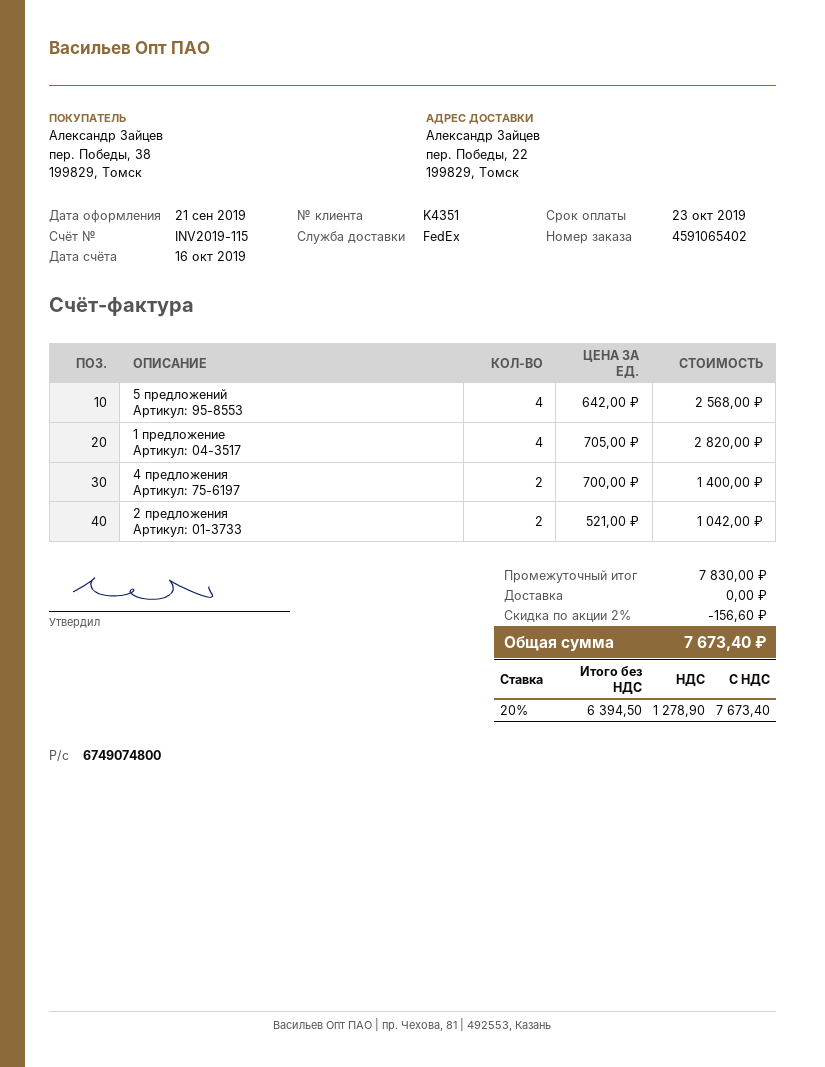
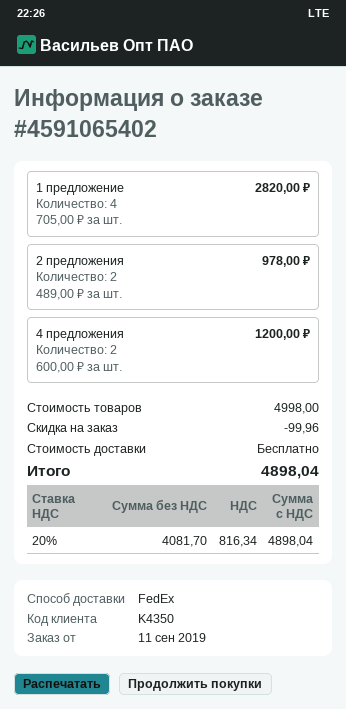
order date: 2019-09-21 -> 2019-09-11
customer number: K4351 -> K4350
5 предложений: 4 x 642.00 = 2568.00 -> none
4 предложения: 2 x 700.00 = 1400.00 -> 2 x 600.00 = 1200.00
2 предложения: 2 x 521.00 = 1042.00 -> 2 x 489.00 = 978.00
subtotal: 7830.00 -> 4998.00
discount: 156.60 -> 99.96
net: 6394.50 -> 4081.70
tax: 20% = 1278.90 -> 20% = 816.34
total: 7673.40 -> 4898.04

